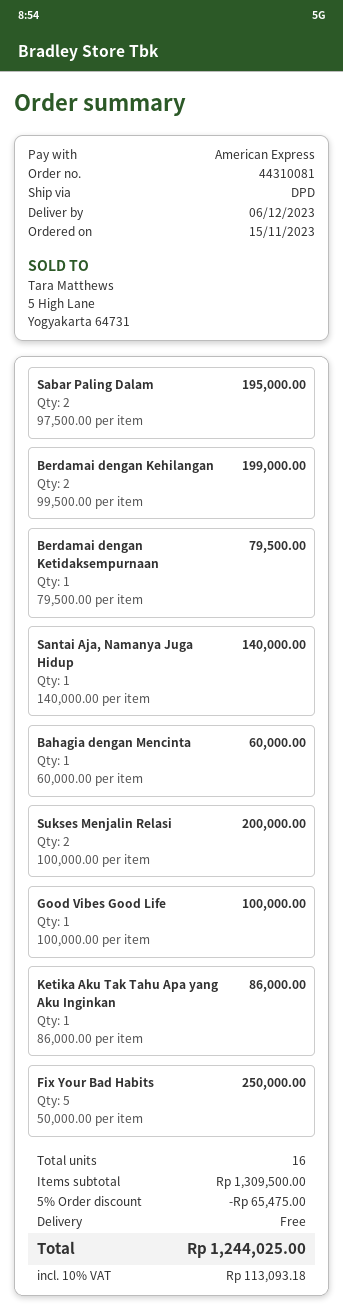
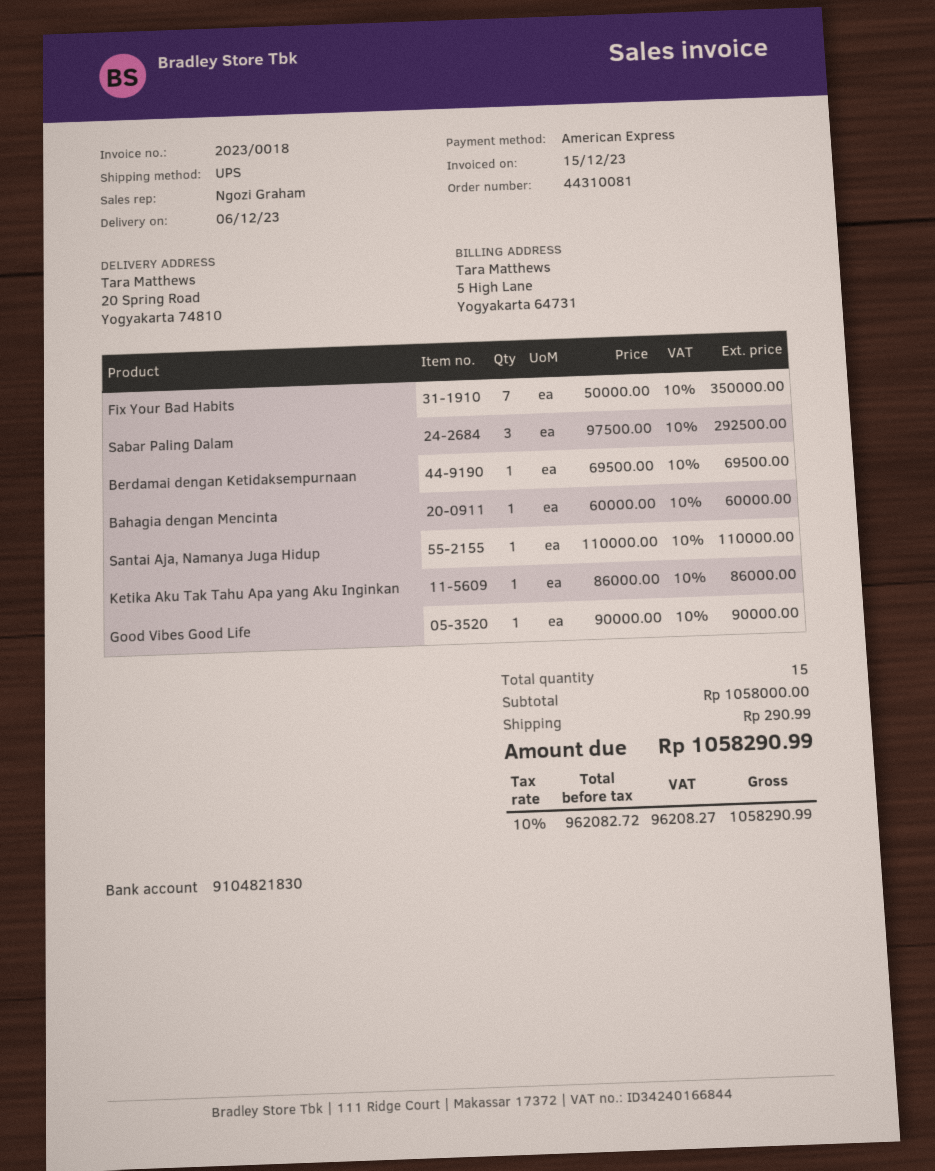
shipping method: DPD -> UPS
Sabar Paling Dalam: 2 x 97500.00 = 195000.00 -> 3 x 97500.00 = 292500.00
Berdamai dengan Kehilangan: 2 x 99500.00 = 199000.00 -> none
Berdamai dengan Ketidaksempurnaan: 1 x 79500.00 = 79500.00 -> 1 x 69500.00 = 69500.00
Santai Aja, Namanya Juga Hidup: 1 x 140000.00 = 140000.00 -> 1 x 110000.00 = 110000.00
Sukses Menjalin Relasi: 2 x 100000.00 = 200000.00 -> none
Good Vibes Good Life: 1 x 100000.00 = 100000.00 -> 1 x 90000.00 = 90000.00
Fix Your Bad Habits: 5 x 50000.00 = 250000.00 -> 7 x 50000.00 = 350000.00
total quantity: 16 -> 15
subtotal: 1309500.00 -> 1058000.00
discount: 5% = 65475.00 -> none
shipping: 0.00 -> 290.99
tax: 10% = 113093.18 -> 10% = 96208.27
total: 1244025.00 -> 1058290.99

